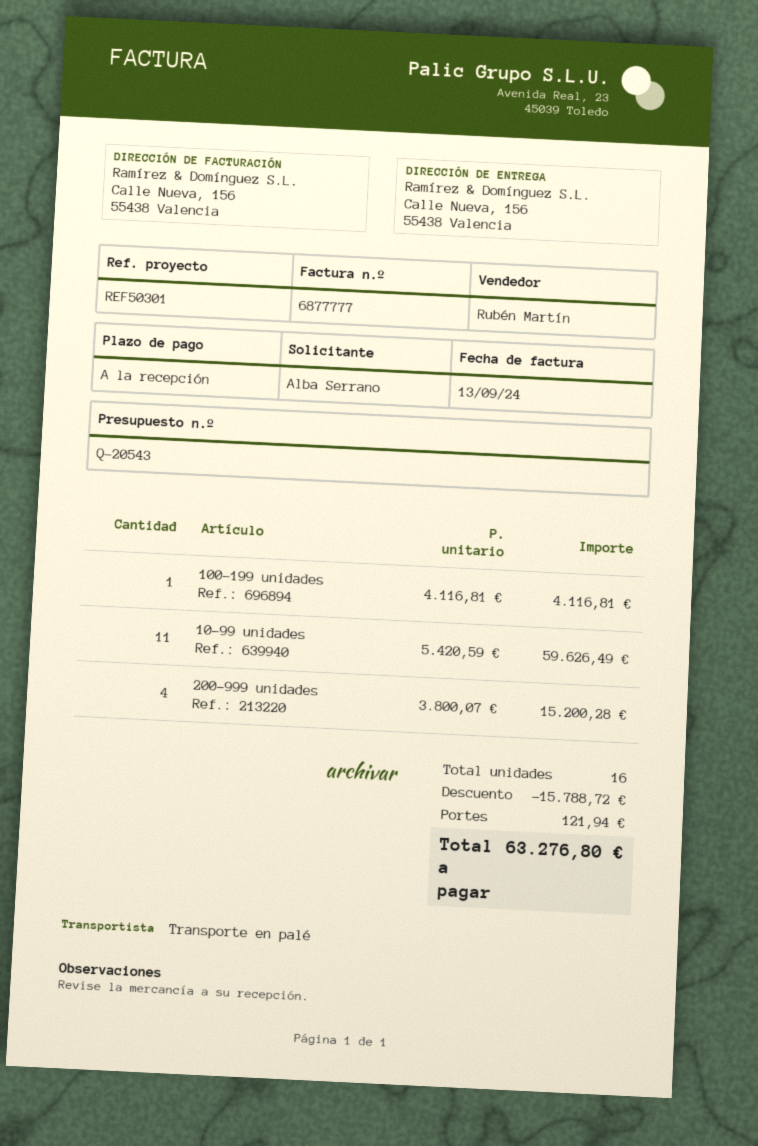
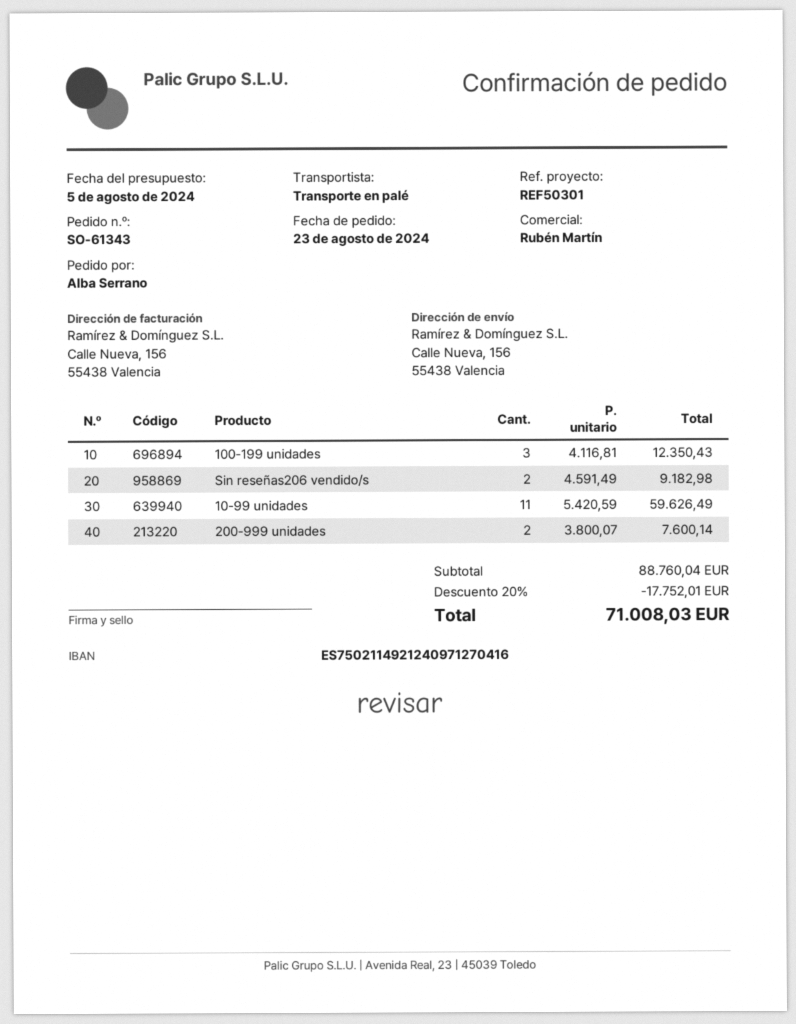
100-199 unidades: 1 x 4116.81 = 4116.81 -> 3 x 4116.81 = 12350.43
200-999 unidades: 4 x 3800.07 = 15200.28 -> 2 x 3800.07 = 7600.14
Sin reseñas206 vendido/s: none -> 2 x 4591.49 = 9182.98
discount: 15788.72 -> 17752.01
shipping: 121.94 -> none
total: 63276.80 -> 71008.03

